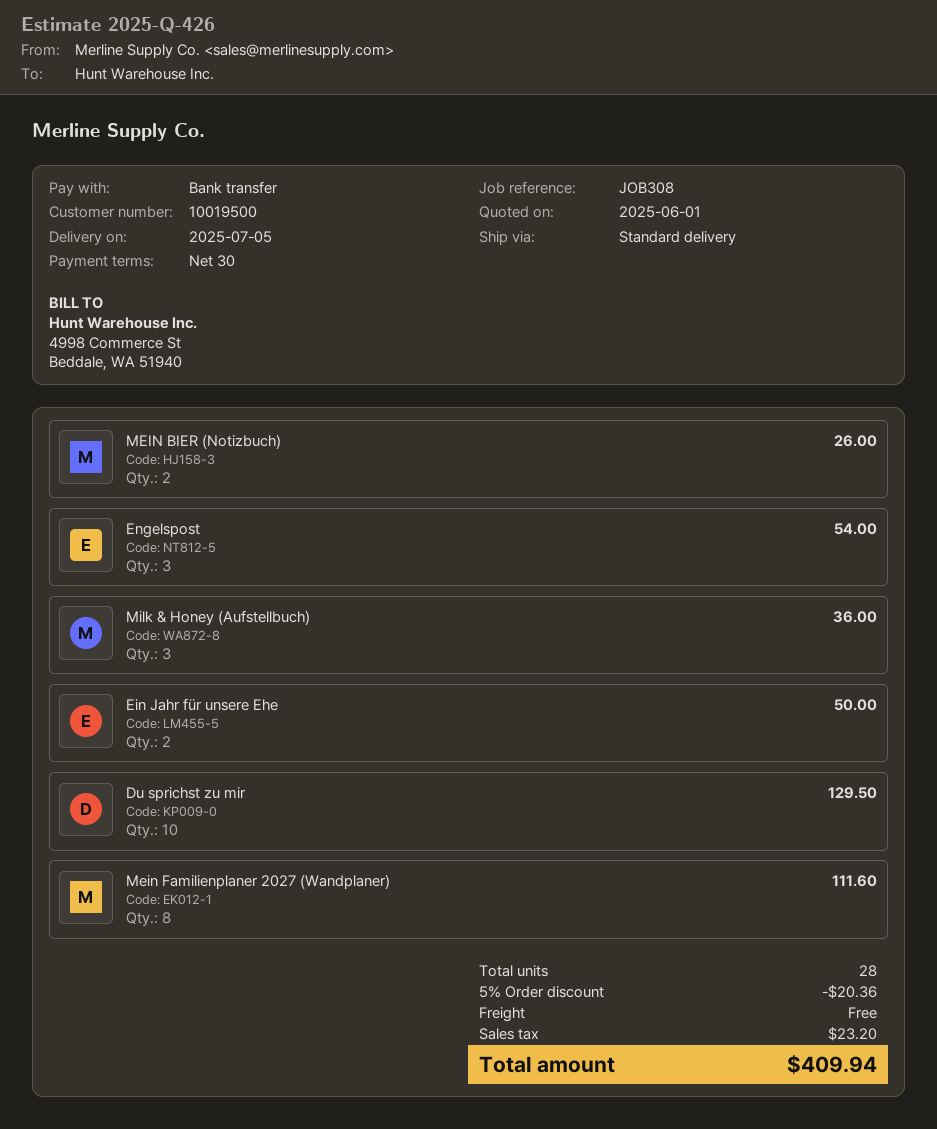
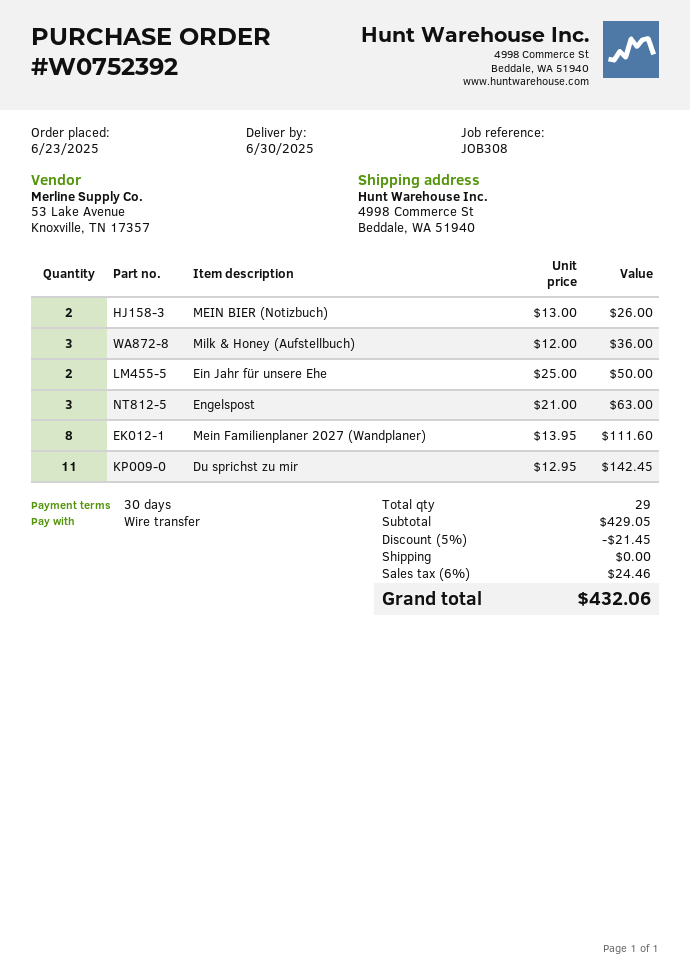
delivery date: 2025-07-05 -> 2025-06-30
Engelspost: 3 for 54.00 -> 3 for 63.00
Du sprichst zu mir: 10 for 129.50 -> 11 for 142.45
total quantity: 28 -> 29
discount: 5% = 20.36 -> 5% = 21.45
tax: 23.20 -> 24.46
total: 409.94 -> 432.06

